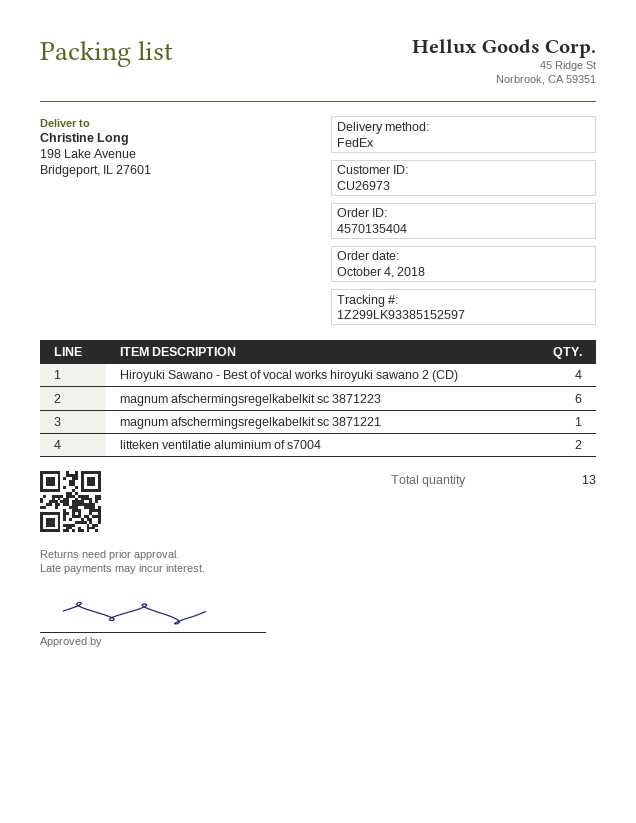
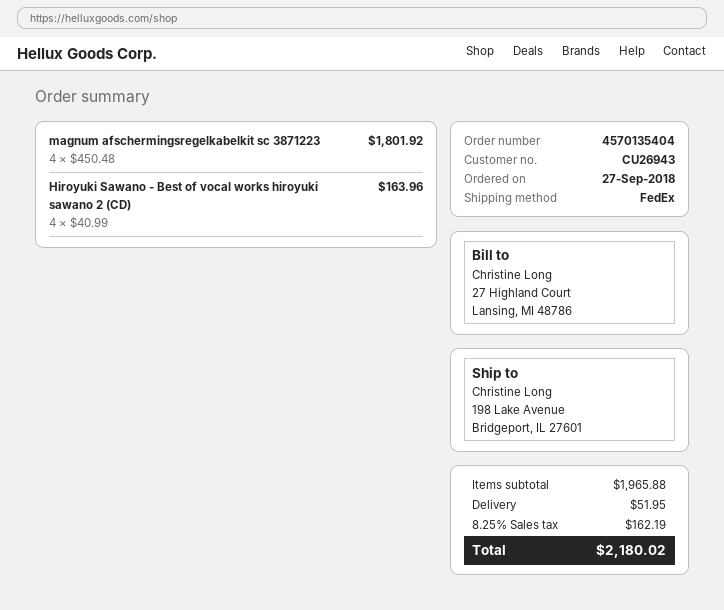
order date: 2018-10-04 -> 2018-09-27
customer number: CU26973 -> CU26943
magnum afschermingsregelkabelkit sc 3871223: 6 -> 4
magnum afschermingsregelkabelkit sc 3871221: 1 -> none
litteken ventilatie aluminium of s7004: 2 -> none

